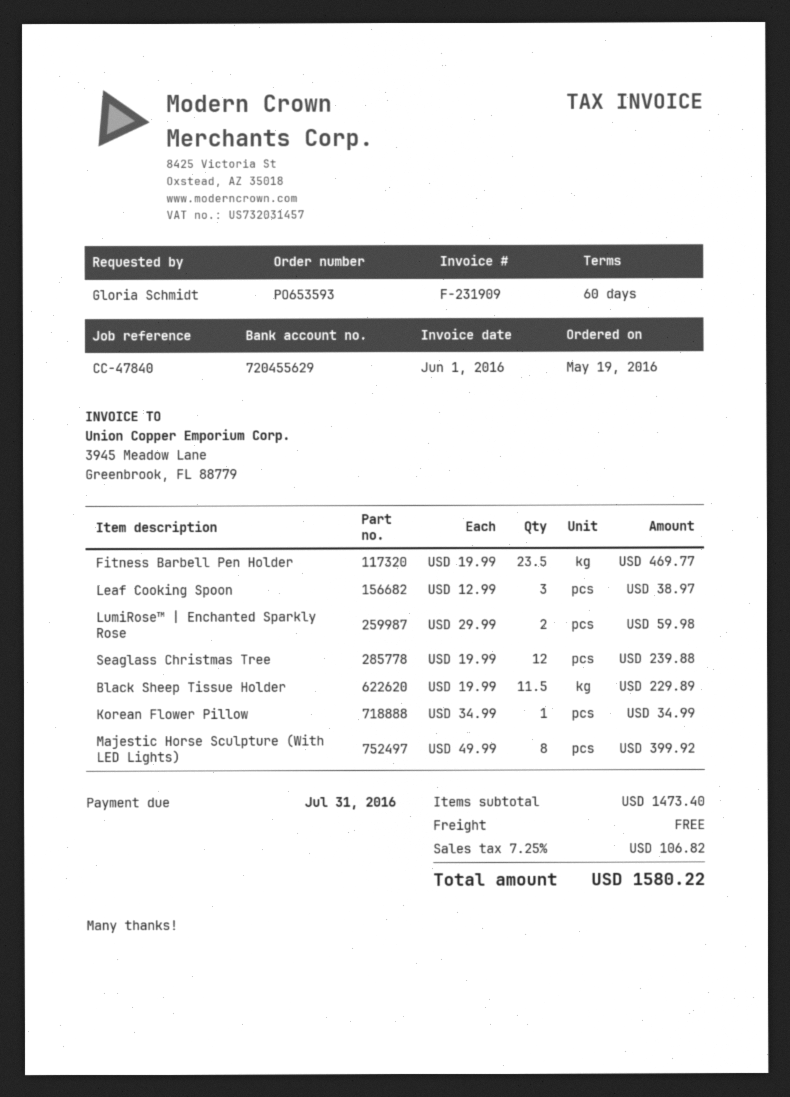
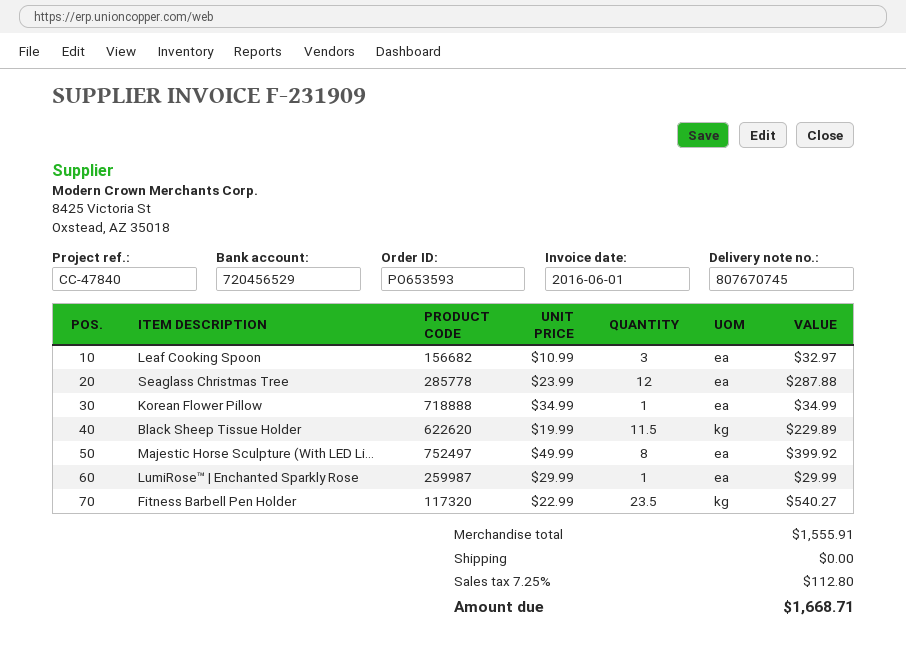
bank account: 720455629 -> 720456529
Fitness Barbell Pen Holder: 23.5 x 19.99 = 469.77 -> 23.5 x 22.99 = 540.27
Leaf Cooking Spoon: 3 x 12.99 = 38.97 -> 3 x 10.99 = 32.97
LumiRose™ | Enchanted Sparkly Rose: 2 x 29.99 = 59.98 -> 1 x 29.99 = 29.99
Seaglass Christmas Tree: 12 x 19.99 = 239.88 -> 12 x 23.99 = 287.88
subtotal: 1473.40 -> 1555.91
tax: 7.25% = 106.82 -> 7.25% = 112.80
total: 1580.22 -> 1668.71

